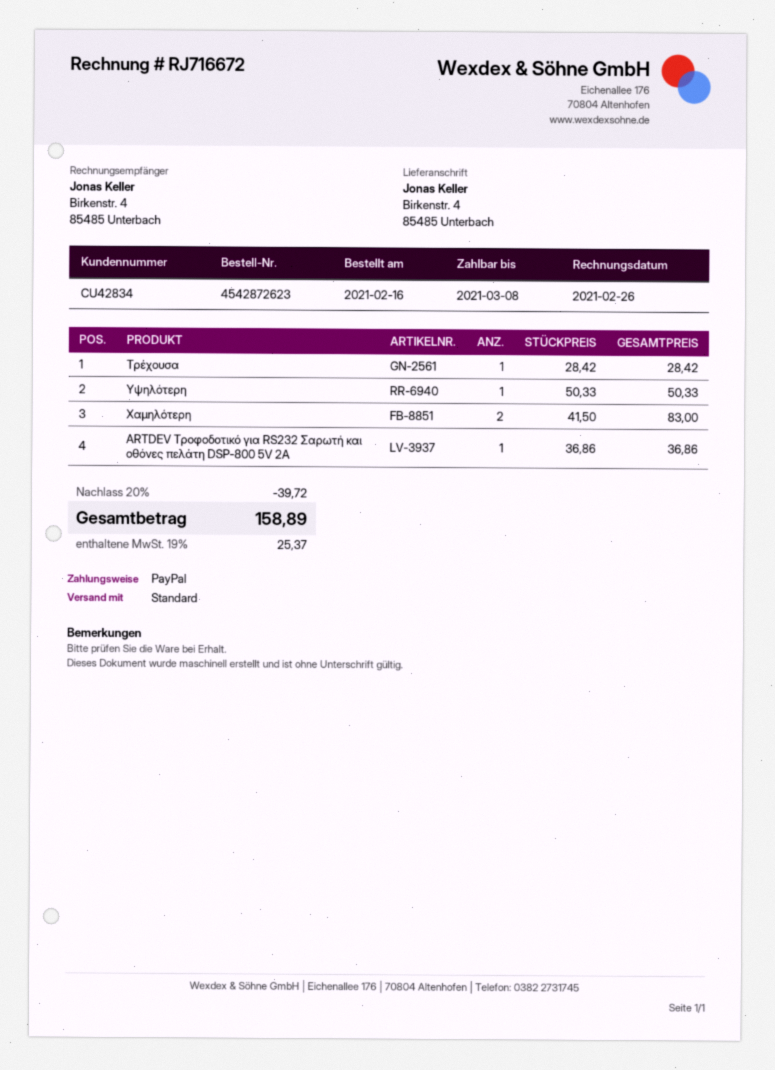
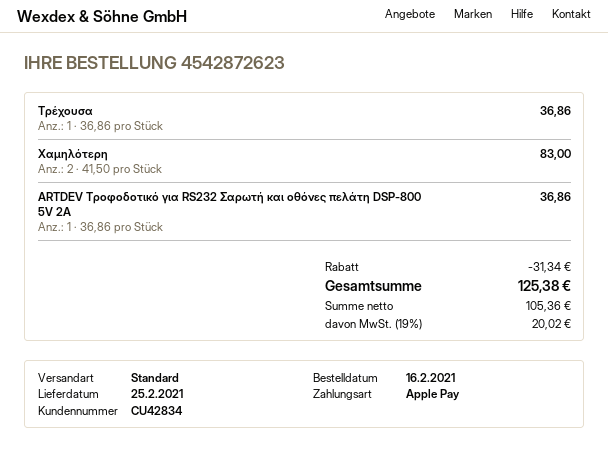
payment method: PayPal -> Apple Pay
Τρέχουσα: 1 x 28.42 = 28.42 -> 1 x 36.86 = 36.86
Υψηλότερη: 1 x 50.33 = 50.33 -> none
discount: 39.72 -> 31.34
tax: 19% = 25.37 -> 19% = 20.02
total: 158.89 -> 125.38

